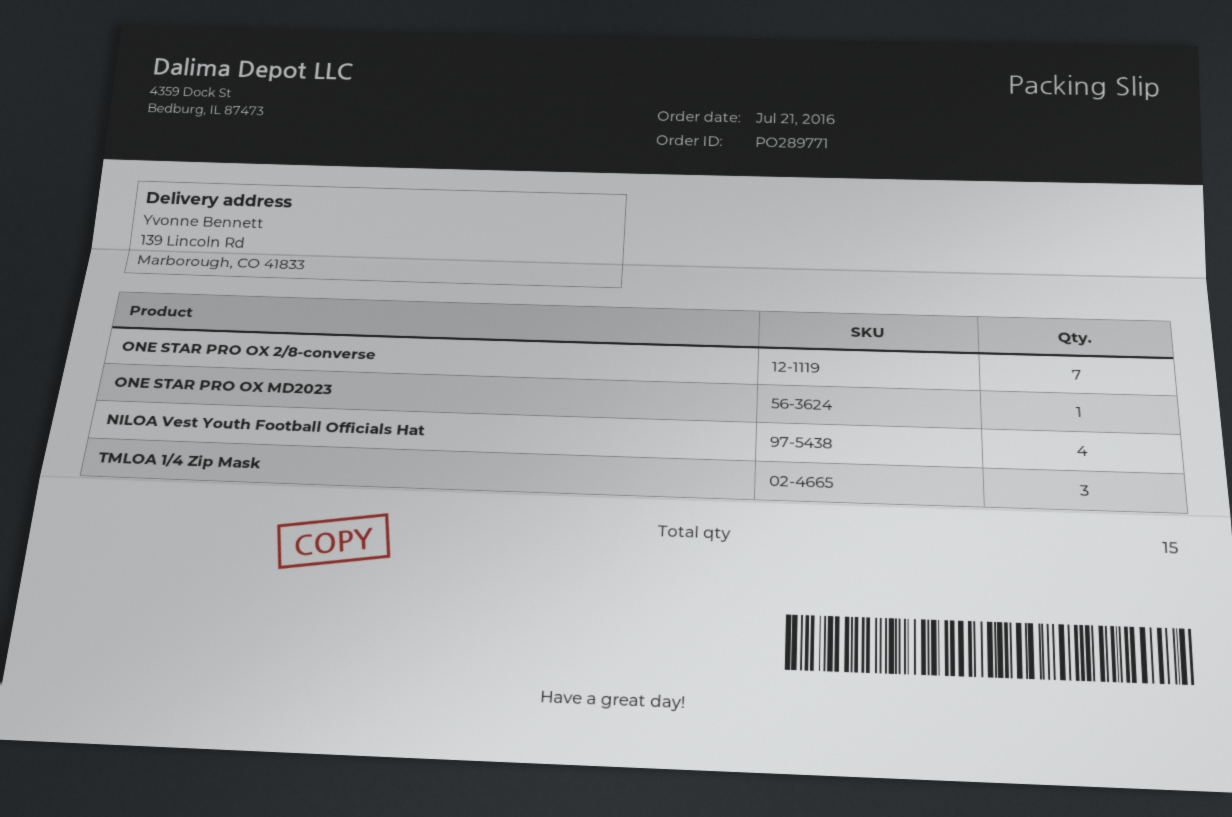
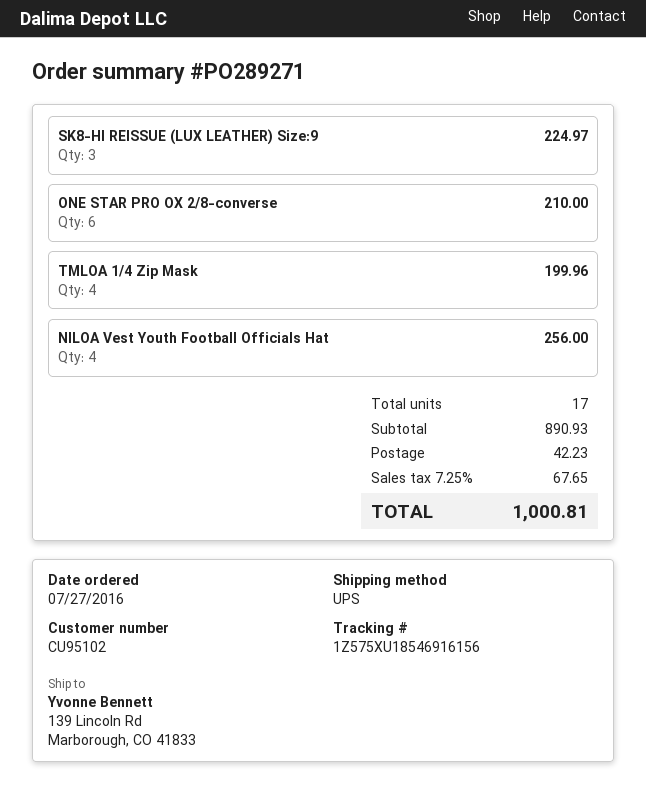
order number: PO289771 -> PO289271
order date: 2016-07-21 -> 2016-07-27
ONE STAR PRO OX 2/8-converse: 7 -> 6
ONE STAR PRO OX MD2023: 1 -> none
TMLOA 1/4 Zip Mask: 3 -> 4
SK8-HI REISSUE (LUX LEATHER) Size:9: none -> 3
total quantity: 15 -> 17

